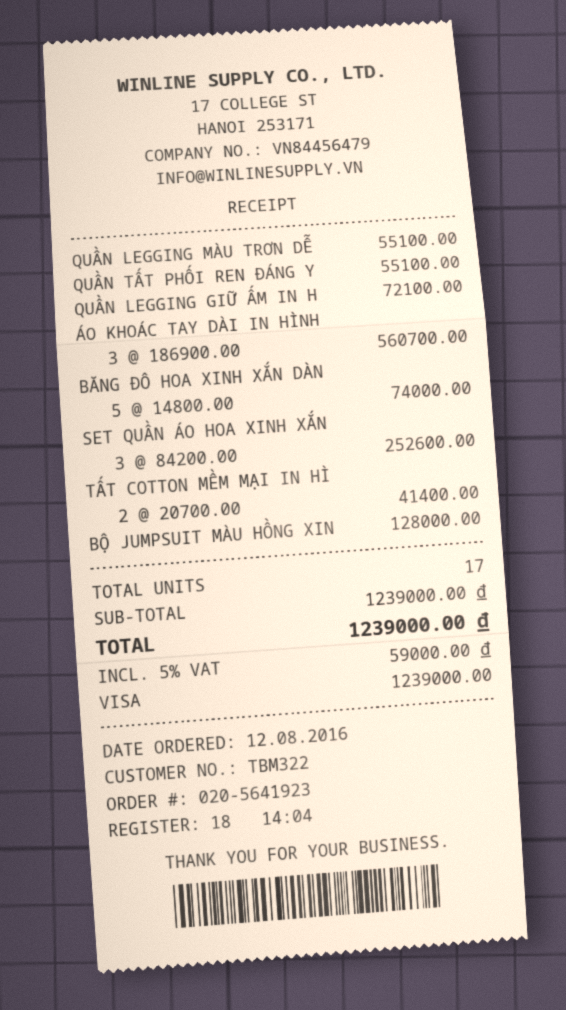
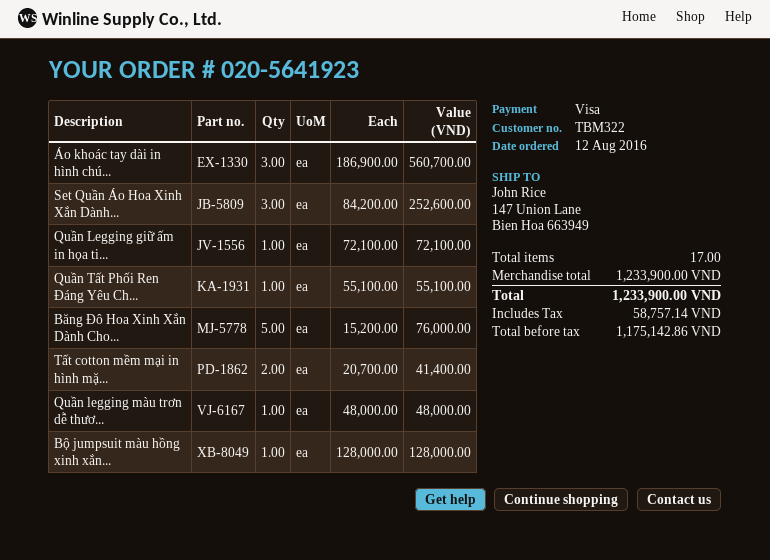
QUẦN LEGGING MÀU TRƠN DỄ: 1 x 55100.00 = 55100.00 -> 1 x 48000.00 = 48000.00
BĂNG ĐÔ HOA XINH XẮN DÀN: 5 x 14800.00 = 74000.00 -> 5 x 15200.00 = 76000.00
subtotal: 1239000.00 -> 1233900.00
tax: 59000.00 -> 58757.14
total: 1239000.00 -> 1233900.00

